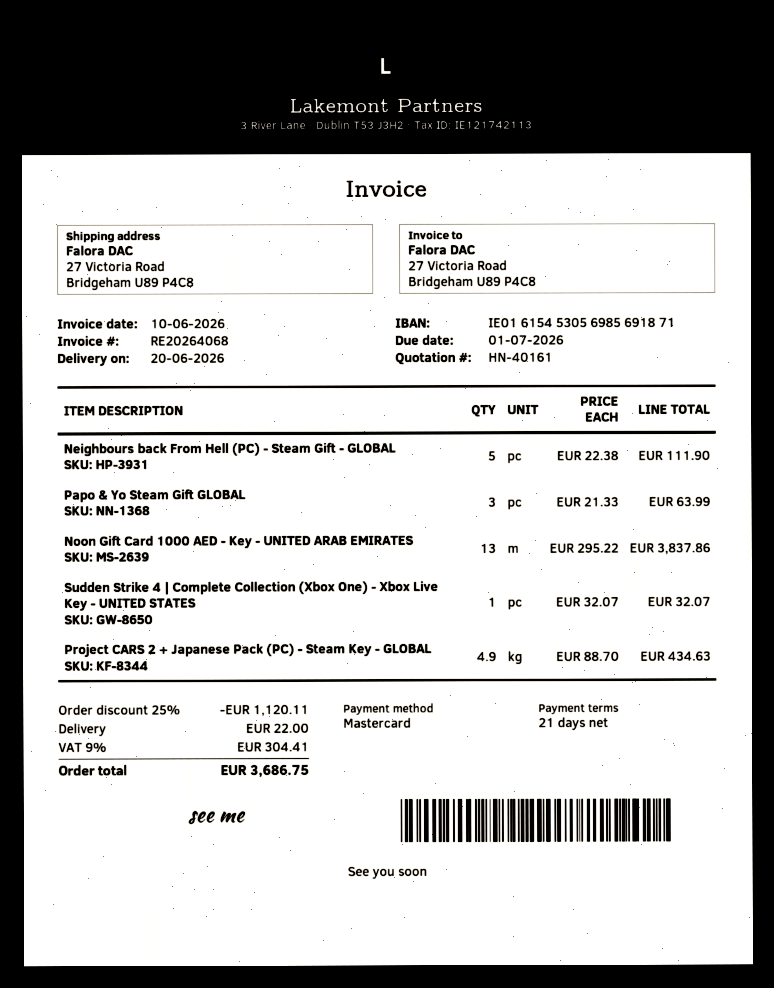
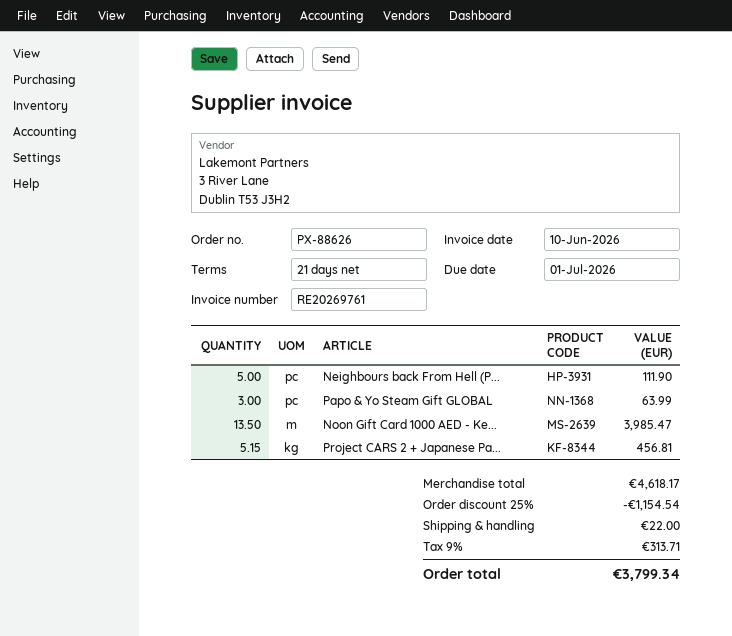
invoice number: RE20264068 -> RE20269761
Noon Gift Card 1000 AED - Key - UNITED ARAB EMIRATES: 13 for 3837.86 -> 13.5 for 3985.47
Sudden Strike 4 | Complete Collection (Xbox One) - Xbox Live Key - UNITED STATES: 1 for 32.07 -> none
Project CARS 2 + Japanese Pack (PC) - Steam Key - GLOBAL: 4.9 for 434.63 -> 5.15 for 456.81
discount: 25% = 1120.11 -> 25% = 1154.54
tax: 9% = 304.41 -> 9% = 313.71
total: 3686.75 -> 3799.34

